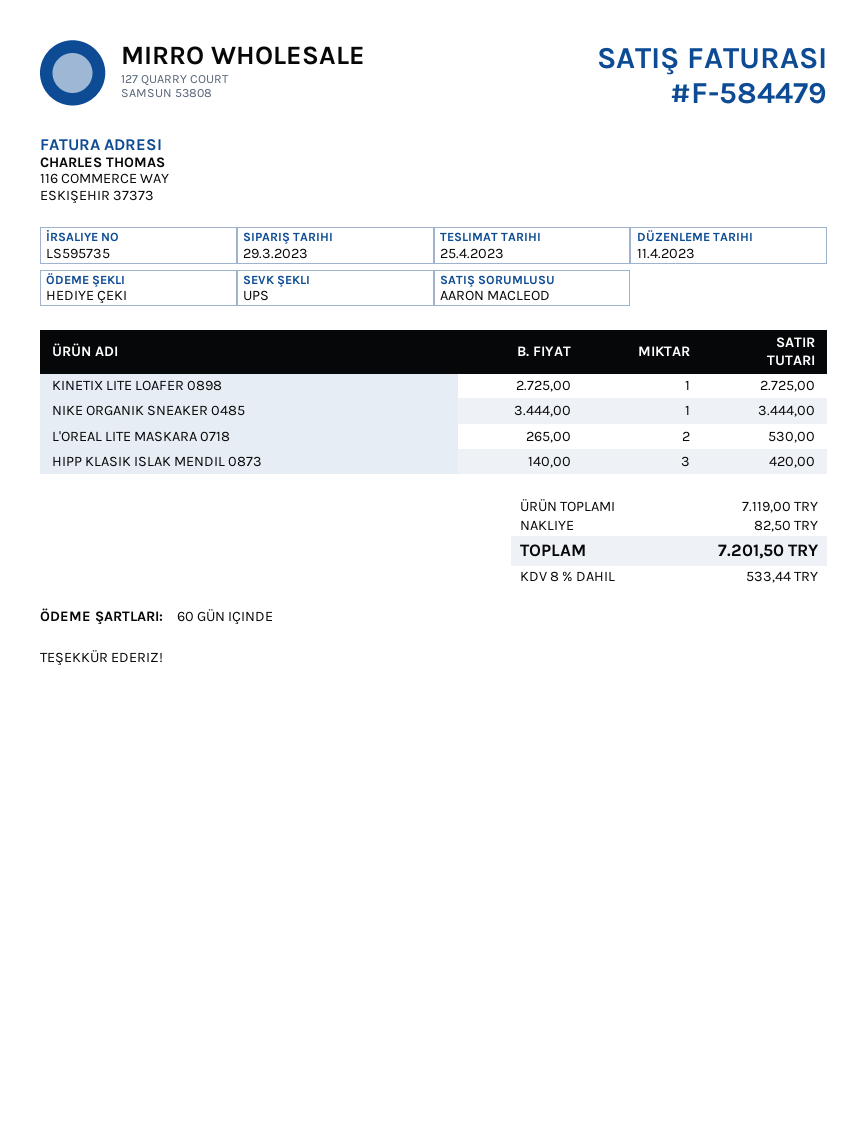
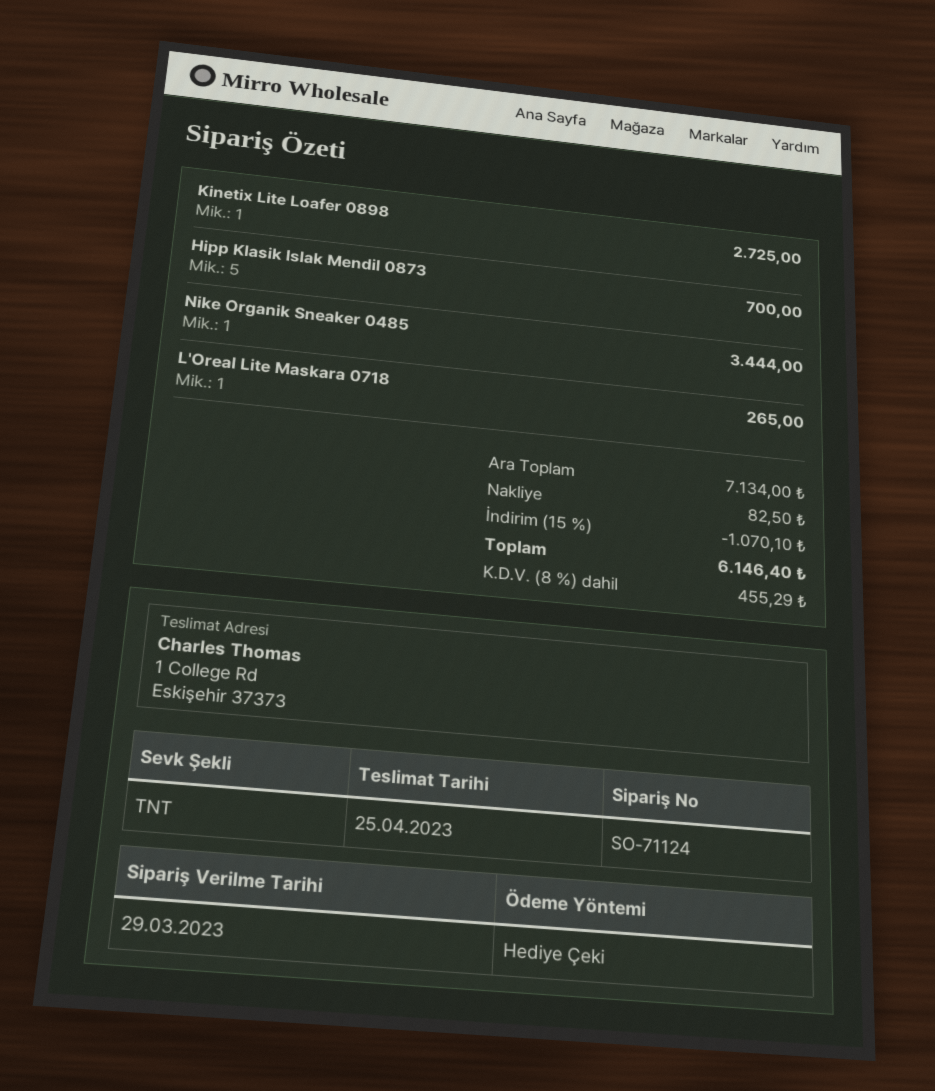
shipping method: UPS -> TNT
L'OREAL LITE MASKARA 0718: 2 for 530.00 -> 1 for 265.00
HIPP KLASIK ISLAK MENDIL 0873: 3 for 420.00 -> 5 for 700.00
subtotal: 7119.00 -> 7134.00
discount: none -> 15% = 1070.10
tax: 8% = 533.44 -> 8% = 455.29
total: 7201.50 -> 6146.40

